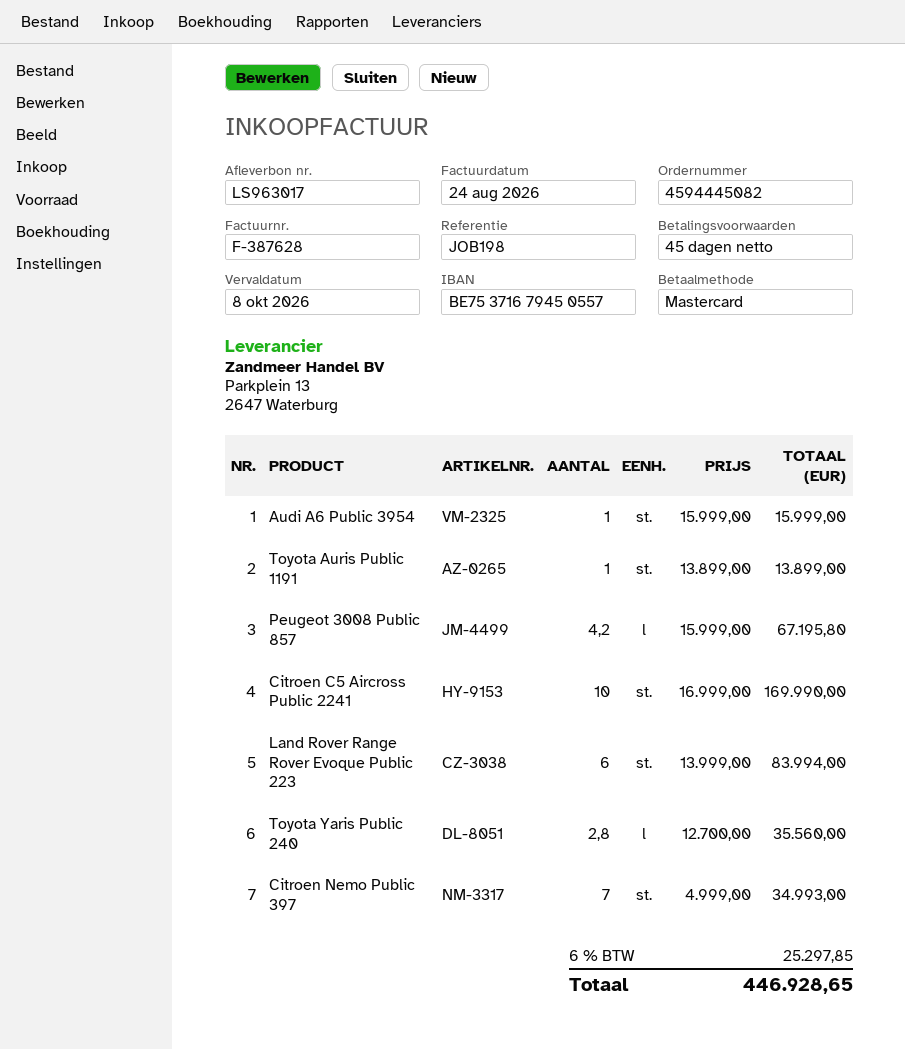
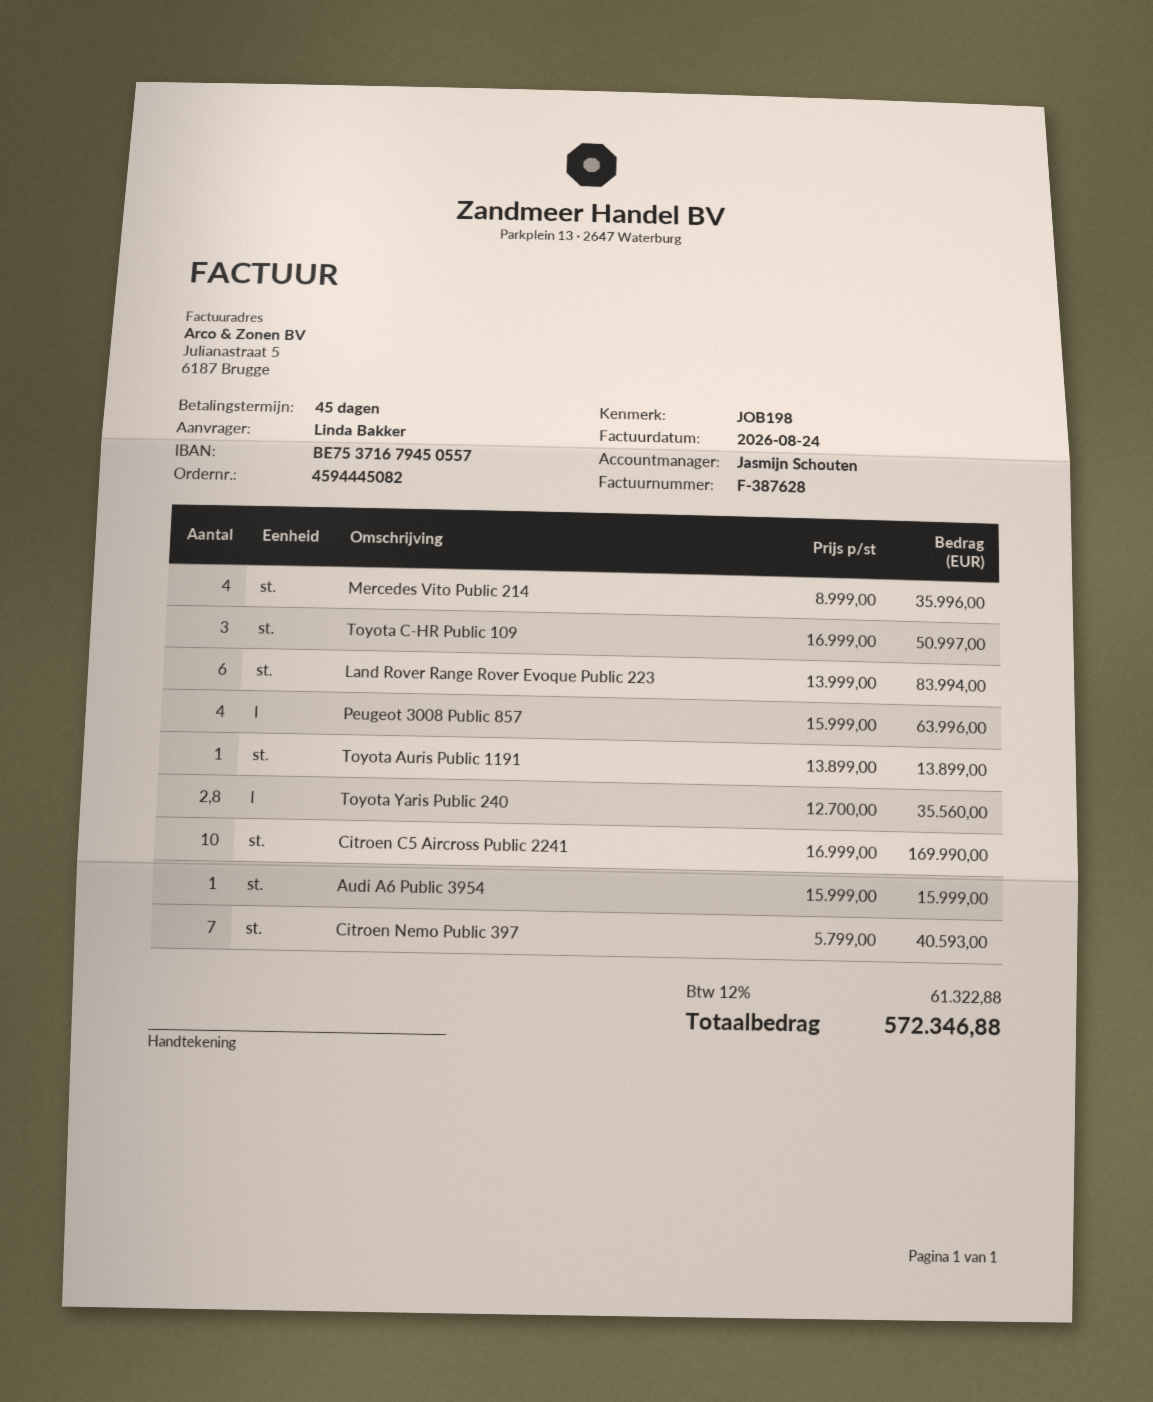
Peugeot 3008 Public 857: 4.2 x 15999.00 = 67195.80 -> 4 x 15999.00 = 63996.00
Citroen Nemo Public 397: 7 x 4999.00 = 34993.00 -> 7 x 5799.00 = 40593.00
Mercedes Vito Public 214: none -> 4 x 8999.00 = 35996.00
Toyota C-HR Public 109: none -> 3 x 16999.00 = 50997.00
tax: 6% = 25297.85 -> 12% = 61322.88
total: 446928.65 -> 572346.88

